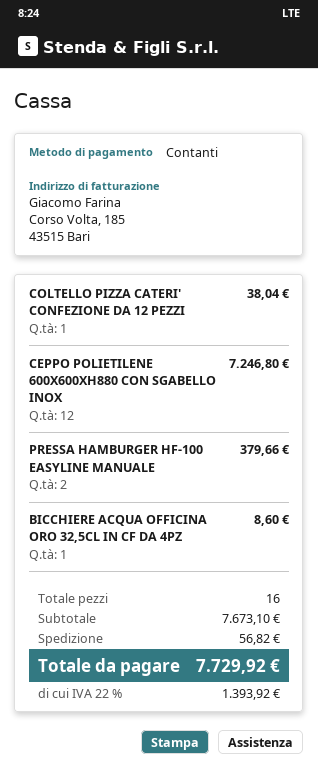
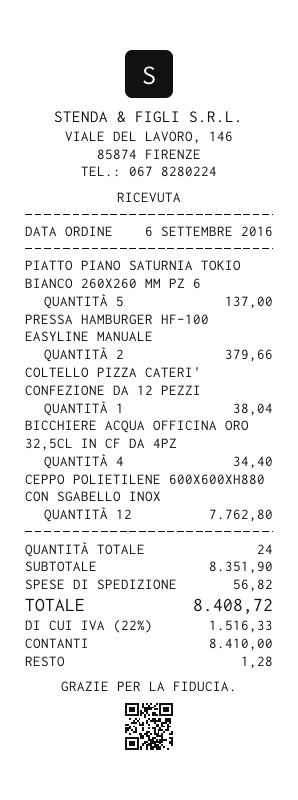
CEPPO POLIETILENE 600X600XH880 CON SGABELLO INOX: 12 for 7246.80 -> 12 for 7762.80
BICCHIERE ACQUA OFFICINA ORO 32,5CL IN CF DA 4PZ: 1 for 8.60 -> 4 for 34.40
PIATTO PIANO SATURNIA TOKIO BIANCO 260X260 MM PZ 6: none -> 5 for 137.00
total quantity: 16 -> 24
subtotal: 7673.10 -> 8351.90
tax: 22% = 1393.92 -> 22% = 1516.33
total: 7729.92 -> 8408.72

